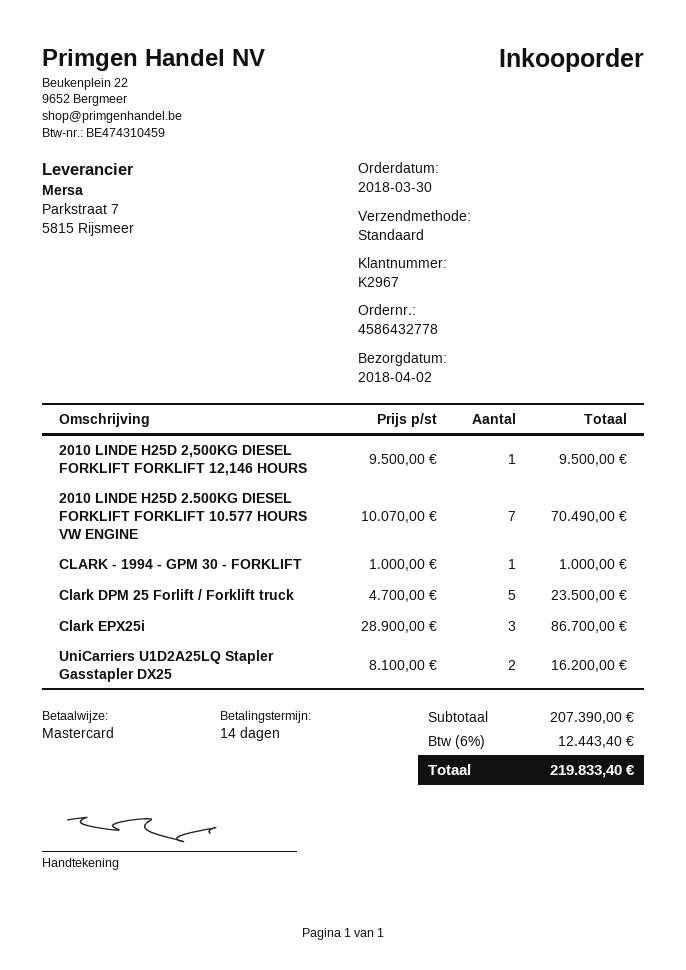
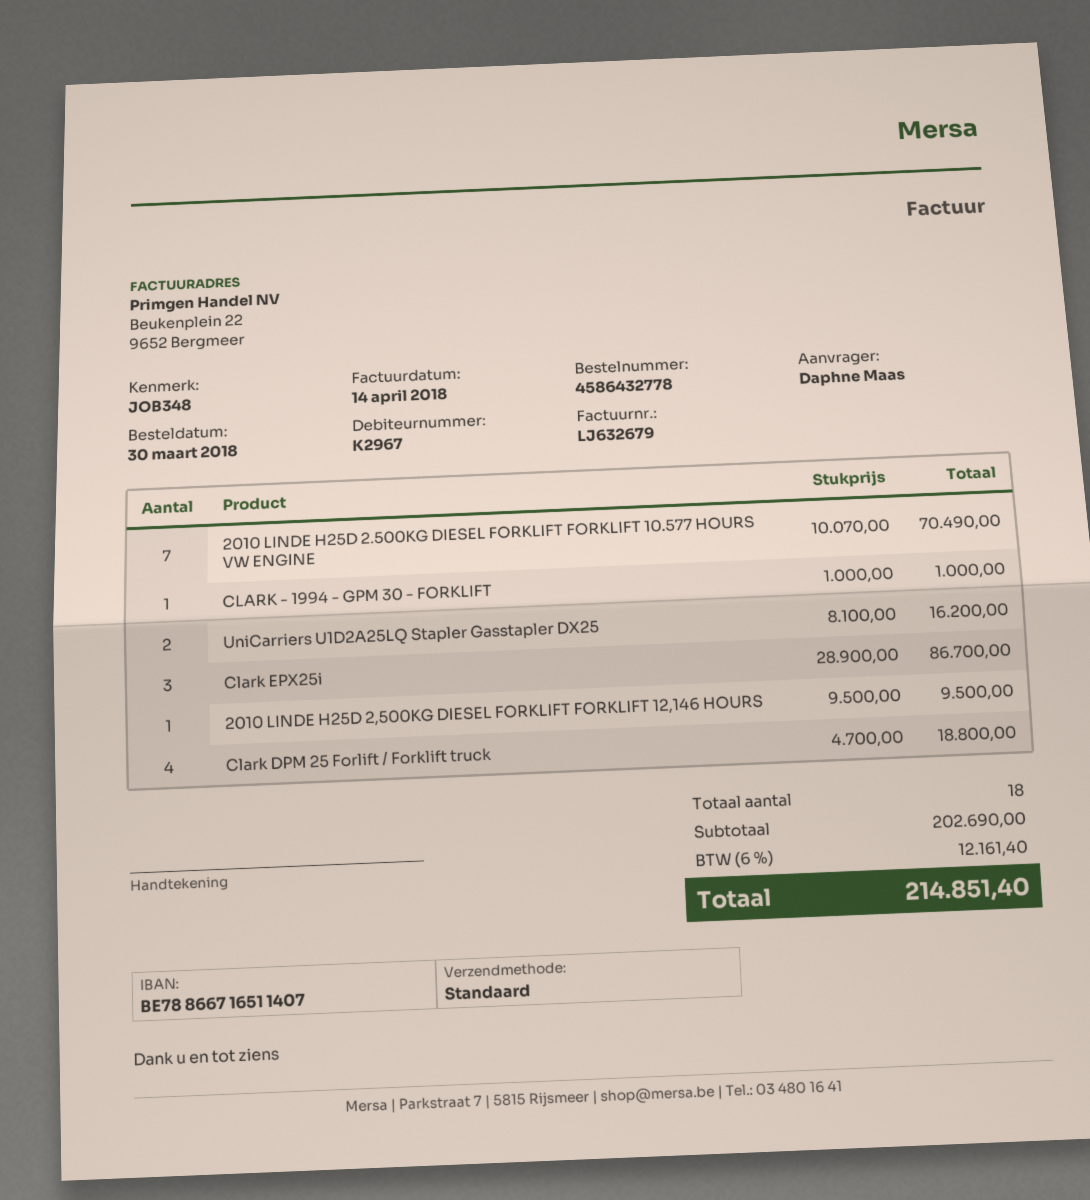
Clark DPM 25 Forlift / Forklift truck: 5 x 4700.00 = 23500.00 -> 4 x 4700.00 = 18800.00
subtotal: 207390.00 -> 202690.00
tax: 6% = 12443.40 -> 6% = 12161.40
total: 219833.40 -> 214851.40

